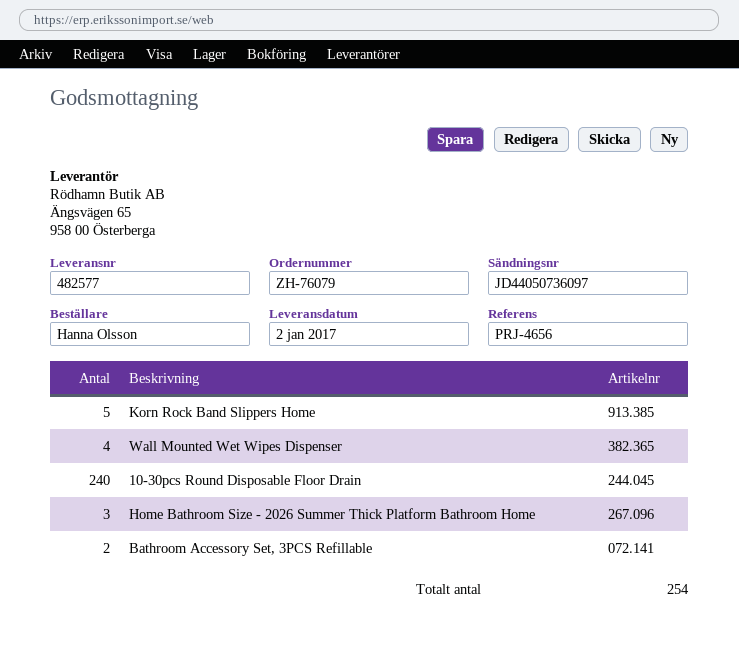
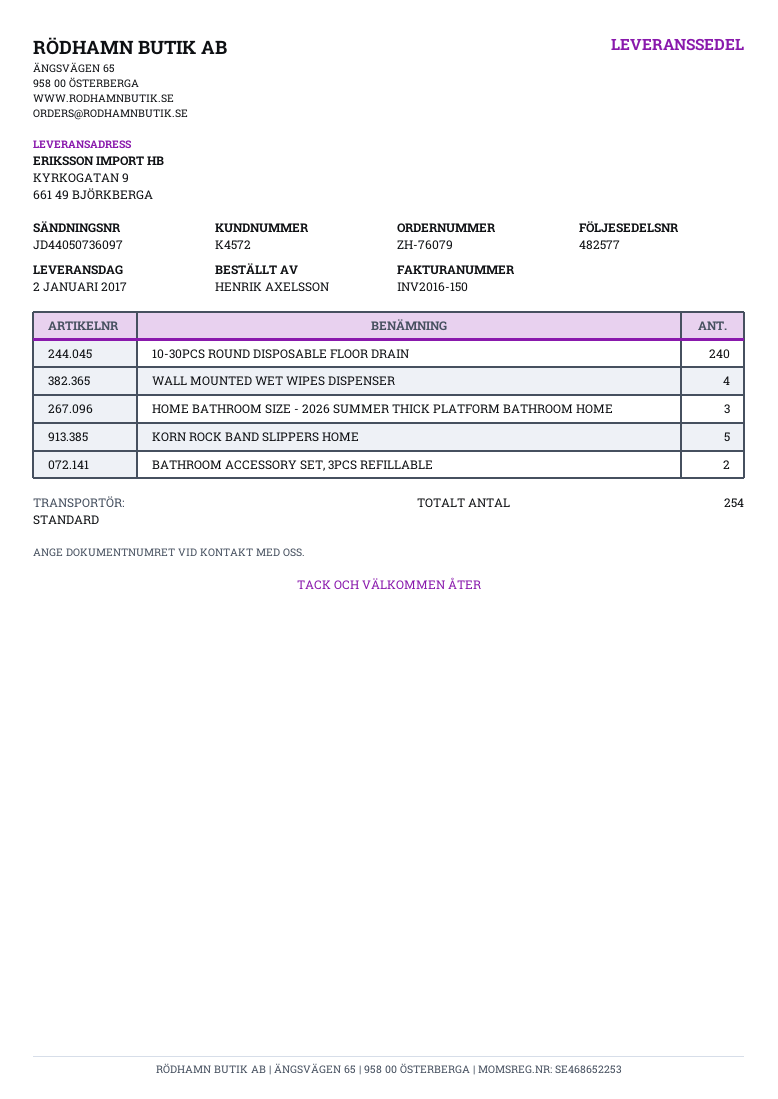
ordered by: Hanna Olsson -> HENRIK AXELSSON

